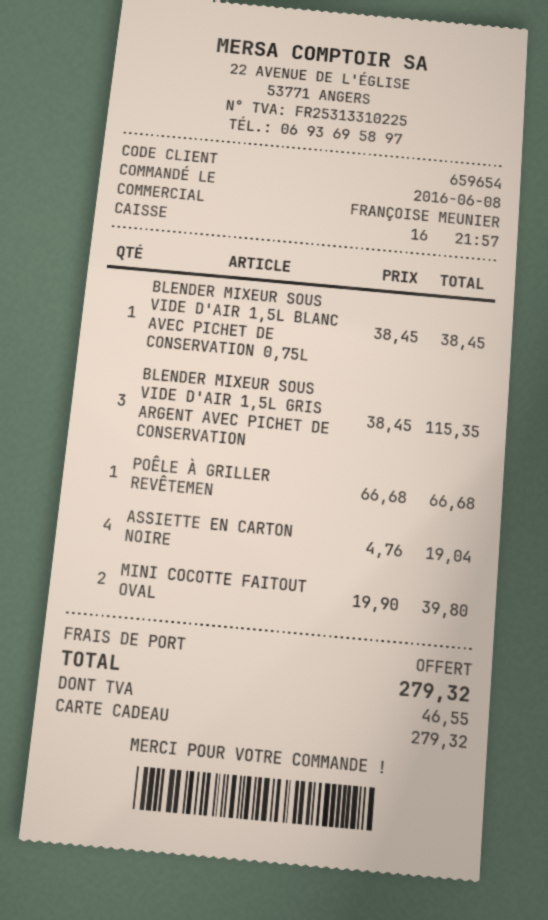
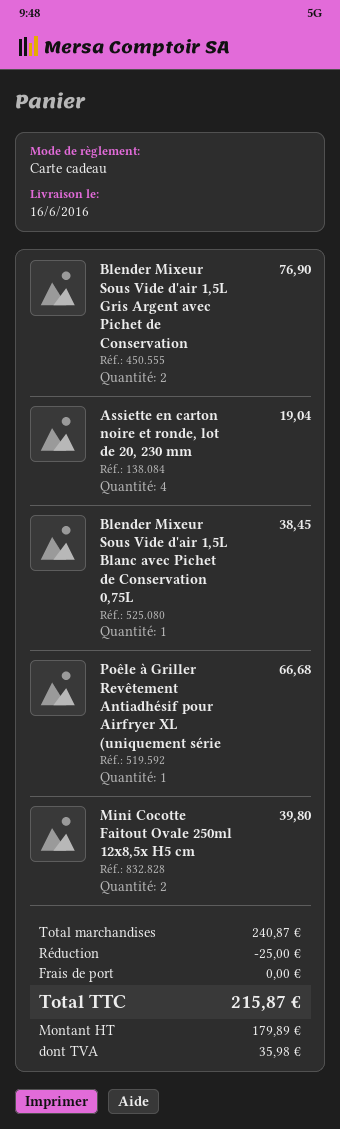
BLENDER MIXEUR SOUS VIDE D'AIR 1,5L GRIS ARGENT AVEC PICHET DE CONSERVATION: 3 for 115.35 -> 2 for 76.90
discount: none -> 25.00
tax: 46.55 -> 35.98
total: 279.32 -> 215.87

